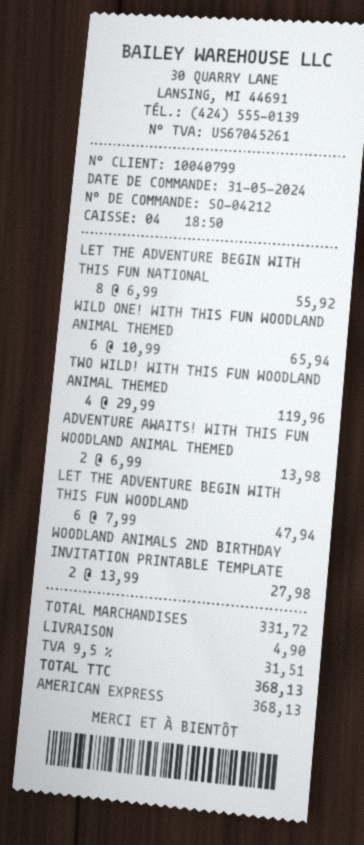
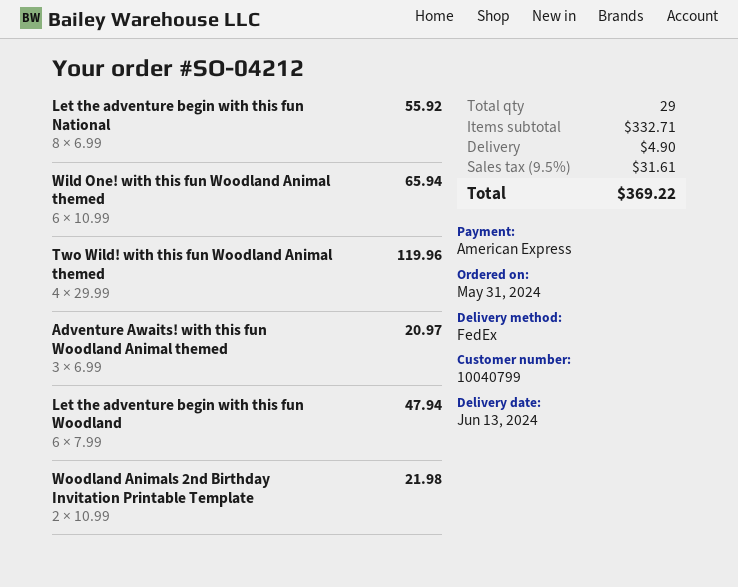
ADVENTURE AWAITS! WITH THIS FUN WOODLAND ANIMAL THEMED: 2 x 6.99 = 13.98 -> 3 x 6.99 = 20.97
WOODLAND ANIMALS 2ND BIRTHDAY INVITATION PRINTABLE TEMPLATE: 2 x 13.99 = 27.98 -> 2 x 10.99 = 21.98
subtotal: 331.72 -> 332.71
tax: 9.5% = 31.51 -> 9.5% = 31.61
total: 368.13 -> 369.22

